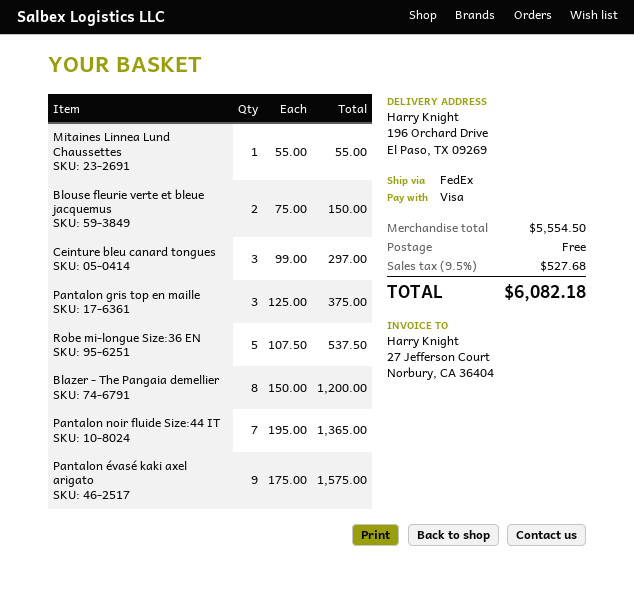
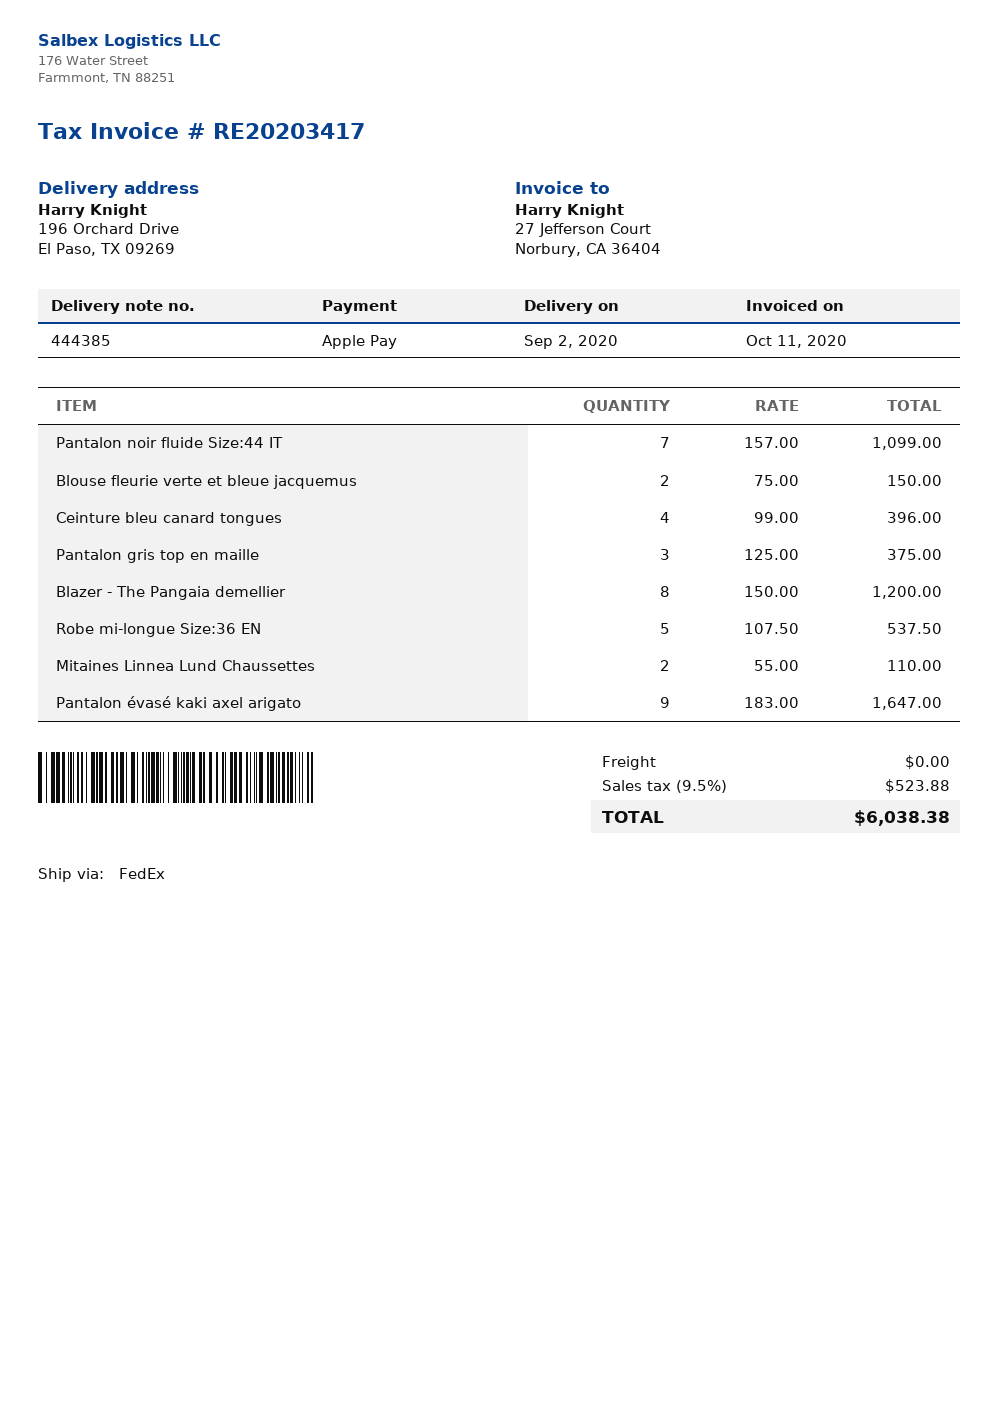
payment method: Visa -> Apple Pay
Mitaines Linnea Lund Chaussettes: 1 x 55.00 = 55.00 -> 2 x 55.00 = 110.00
Ceinture bleu canard tongues: 3 x 99.00 = 297.00 -> 4 x 99.00 = 396.00
Pantalon noir fluide Size:44 IT: 7 x 195.00 = 1365.00 -> 7 x 157.00 = 1099.00
Pantalon évasé kaki axel arigato: 9 x 175.00 = 1575.00 -> 9 x 183.00 = 1647.00
tax: 9.5% = 527.68 -> 9.5% = 523.88
total: 6082.18 -> 6038.38

